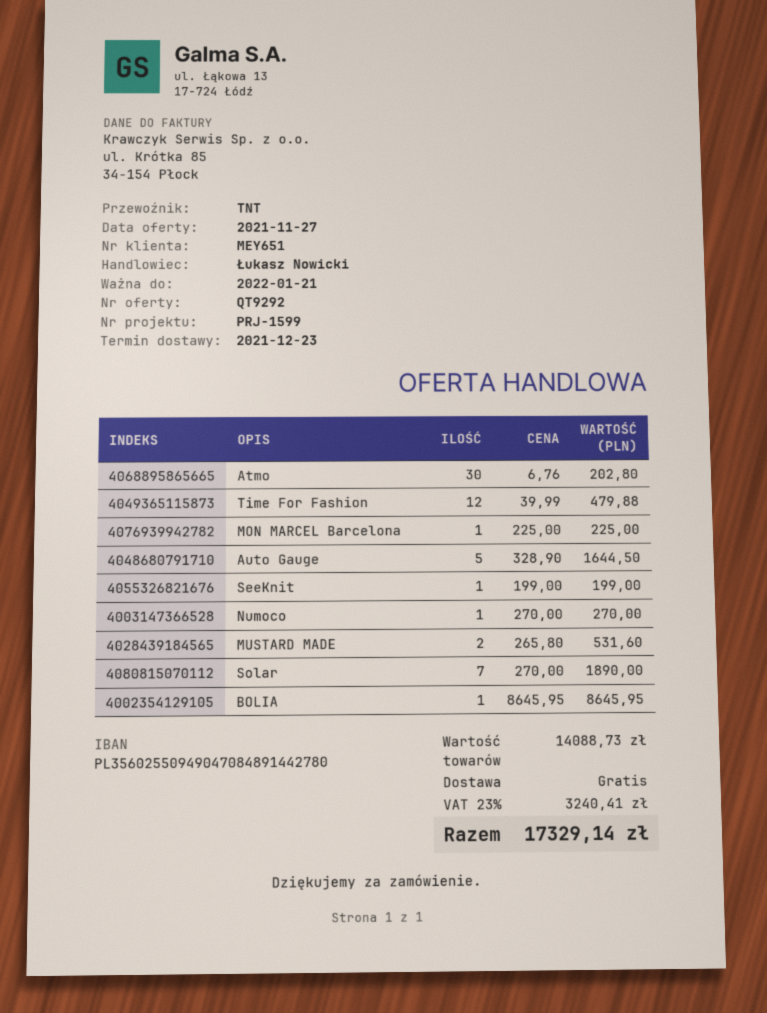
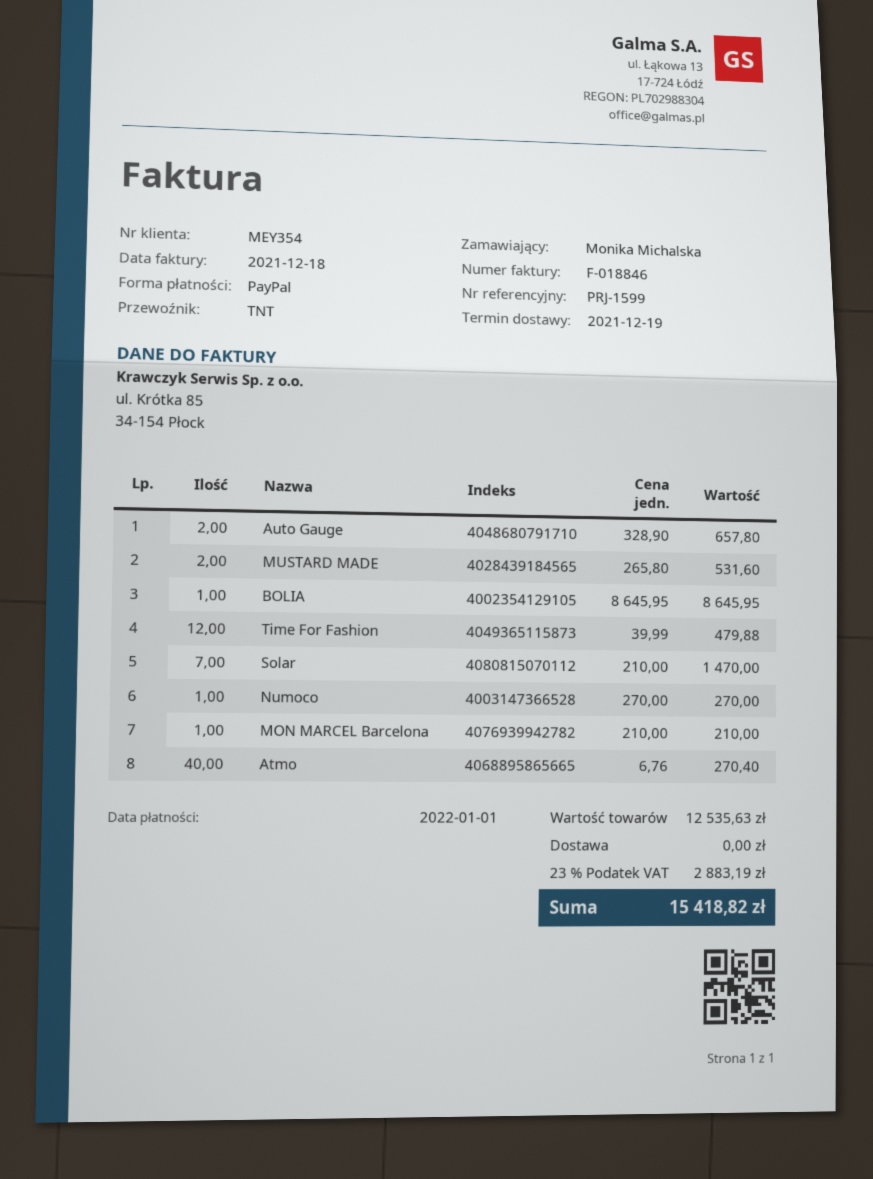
delivery date: 2021-12-23 -> 2021-12-19
customer number: MEY651 -> MEY354
Atmo: 30 x 6.76 = 202.80 -> 40 x 6.76 = 270.40
MON MARCEL Barcelona: 1 x 225.00 = 225.00 -> 1 x 210.00 = 210.00
Auto Gauge: 5 x 328.90 = 1644.50 -> 2 x 328.90 = 657.80
SeeKnit: 1 x 199.00 = 199.00 -> none
Solar: 7 x 270.00 = 1890.00 -> 7 x 210.00 = 1470.00
subtotal: 14088.73 -> 12535.63
tax: 23% = 3240.41 -> 23% = 2883.19
total: 17329.14 -> 15418.82

